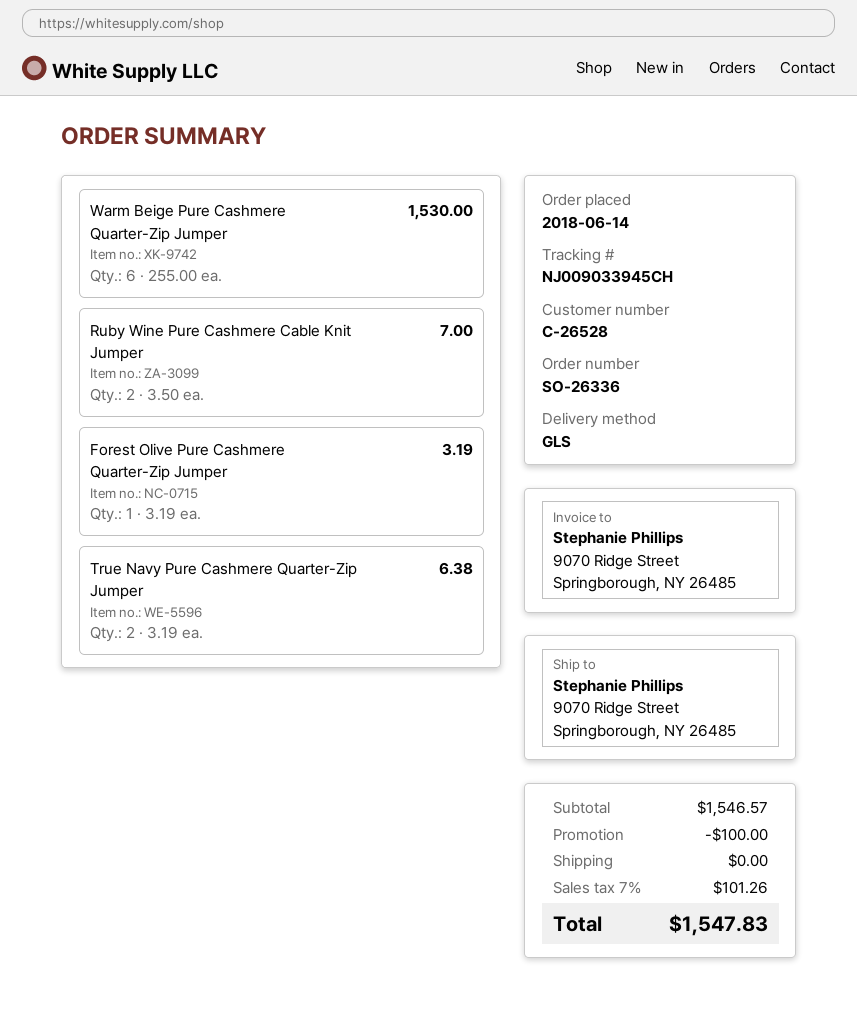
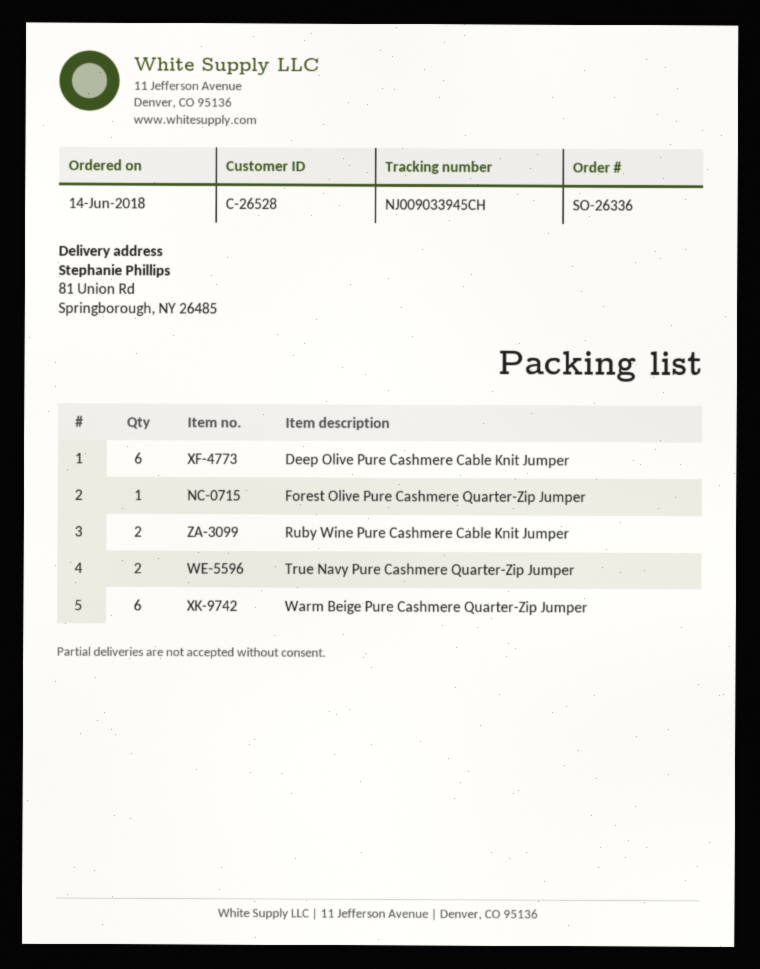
ship to: 9070 Ridge Street, Springborough, NY 26485 -> 81 Union Rd, Springborough, NY 26485
Deep Olive Pure Cashmere Cable Knit Jumper: none -> 6

